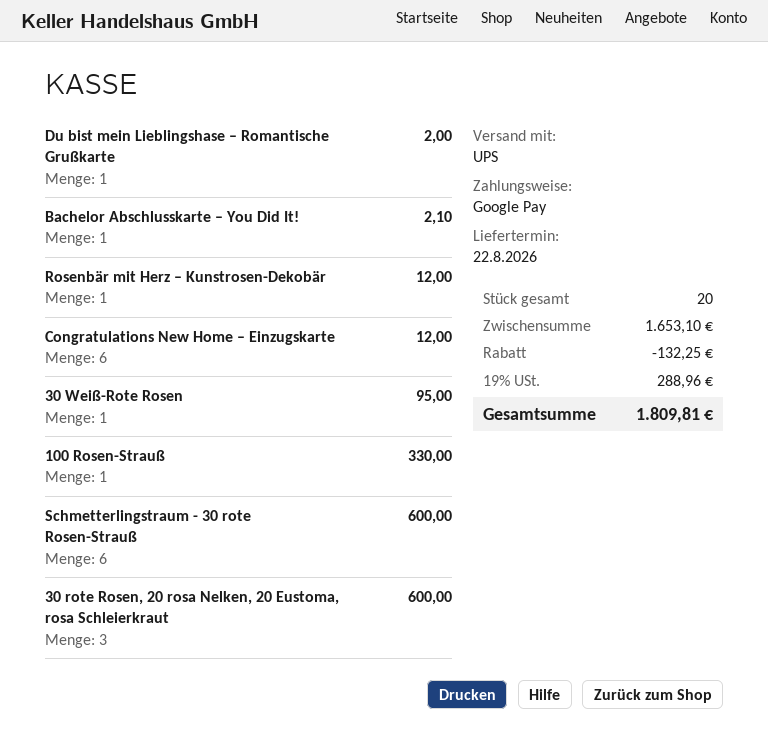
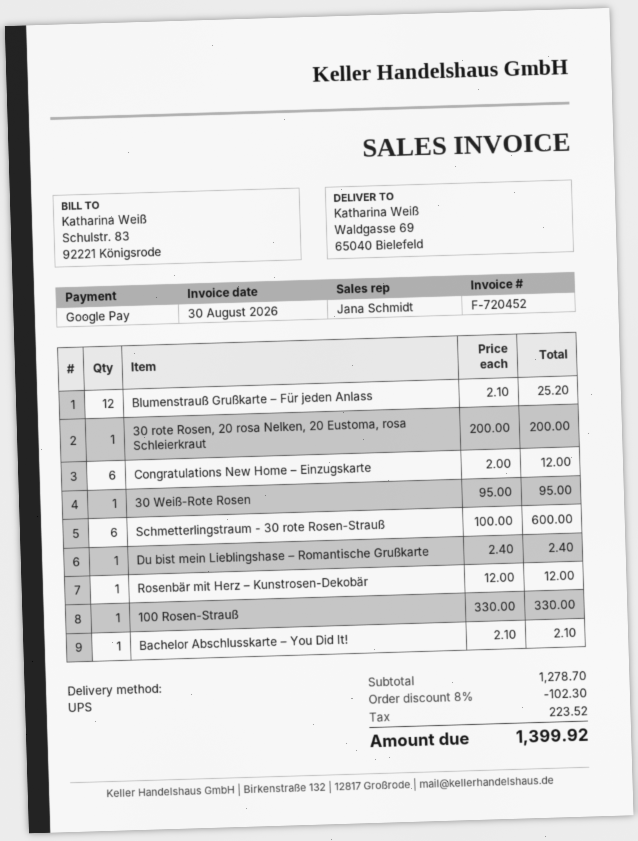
Du bist mein Lieblingshase – Romantische Grußkarte: 1 for 2.00 -> 1 for 2.40
30 rote Rosen, 20 rosa Nelken, 20 Eustoma, rosa Schleierkraut: 3 for 600.00 -> 1 for 200.00
Blumenstrauß Grußkarte – Für jeden Anlass: none -> 12 for 25.20
subtotal: 1653.10 -> 1278.70
discount: 132.25 -> 102.30
tax: 288.96 -> 223.52
total: 1809.81 -> 1399.92

